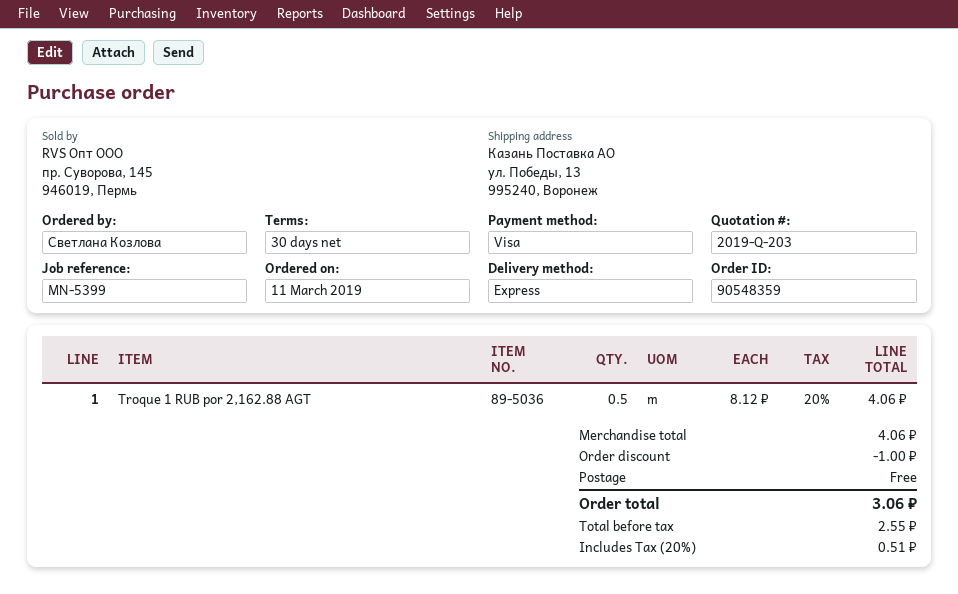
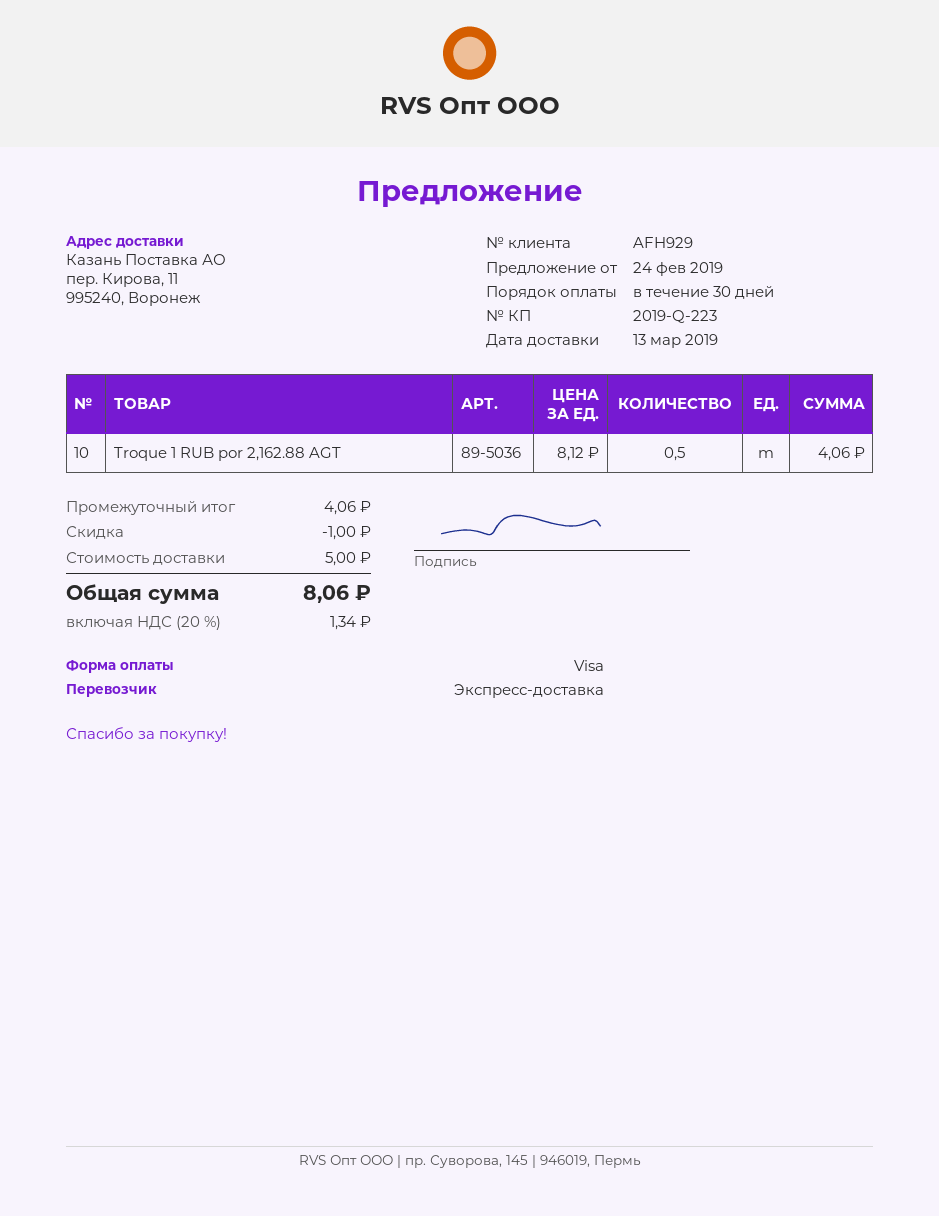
quote number: 2019-Q-203 -> 2019-Q-223
ship to: ул. Победы, 13, 995240, Воронеж -> пер. Кирова, 11, 995240, Воронеж
shipping: 0.00 -> 5.00
tax: 20% = 0.51 -> 20% = 1.34
total: 3.06 -> 8.06

